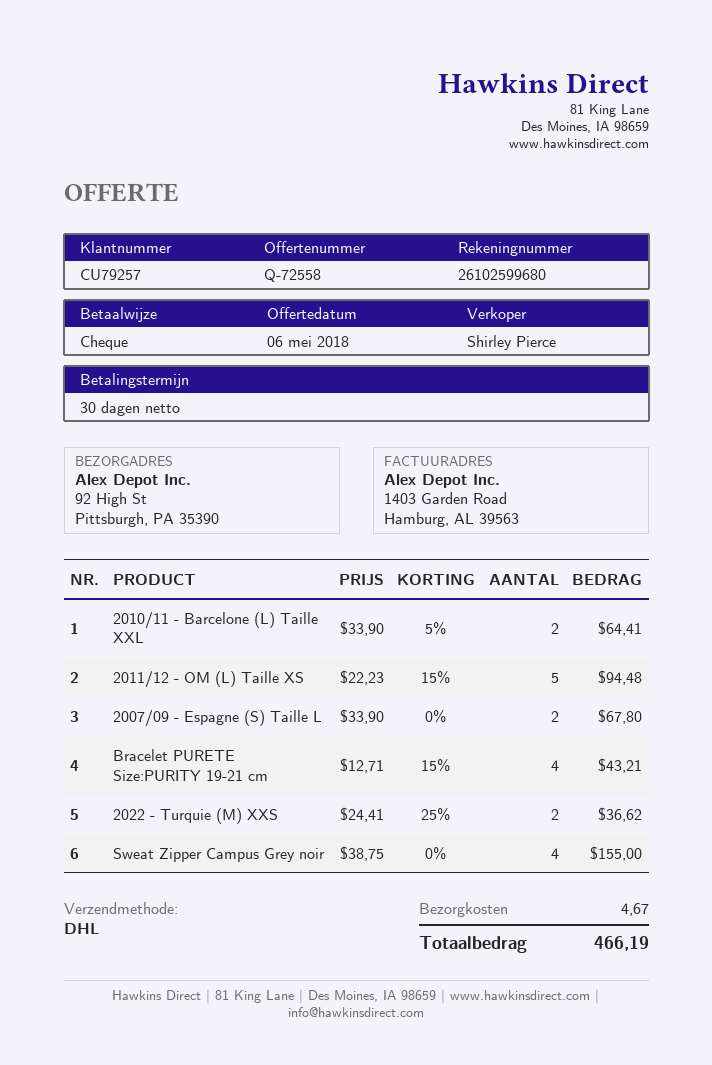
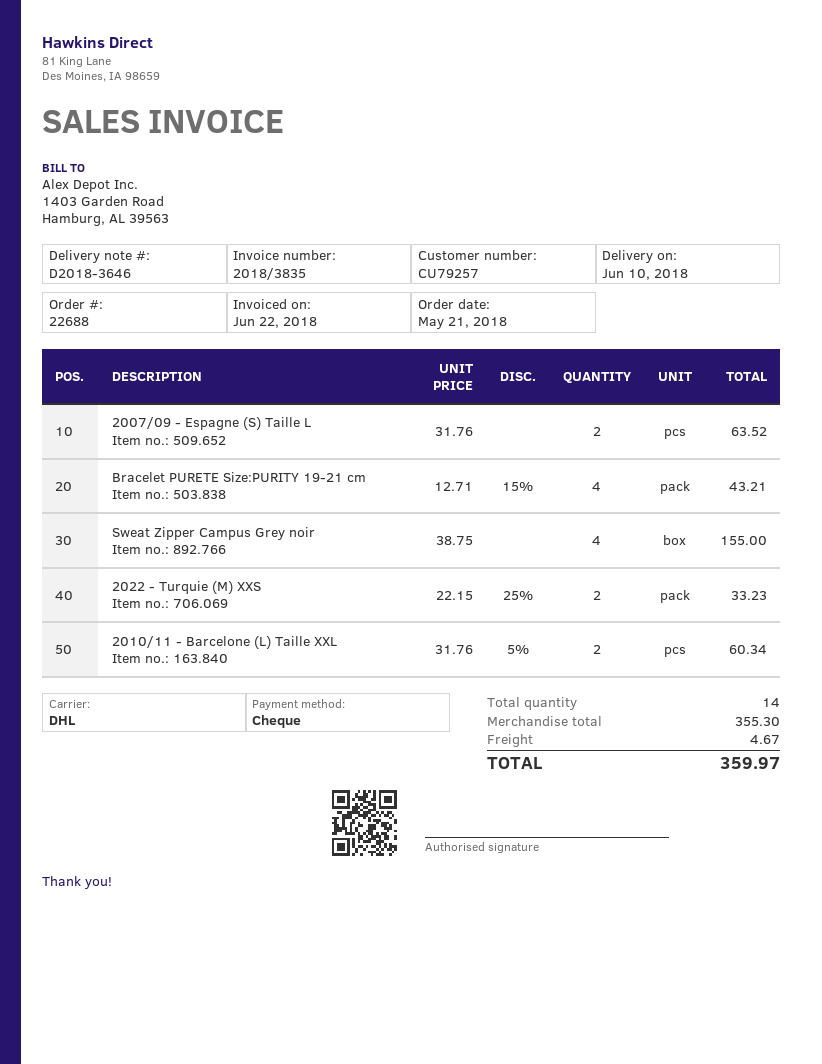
2010/11 - Barcelone (L) Taille XXL: 2 x 33.90 - 5% = 64.41 -> 2 x 31.76 - 5% = 60.34
2011/12 - OM (L) Taille XS: 5 x 22.23 - 15% = 94.48 -> none
2007/09 - Espagne (S) Taille L: 2 x 33.90 = 67.80 -> 2 x 31.76 = 63.52
2022 - Turquie (M) XXS: 2 x 24.41 - 25% = 36.62 -> 2 x 22.15 - 25% = 33.23
total: 466.19 -> 359.97

